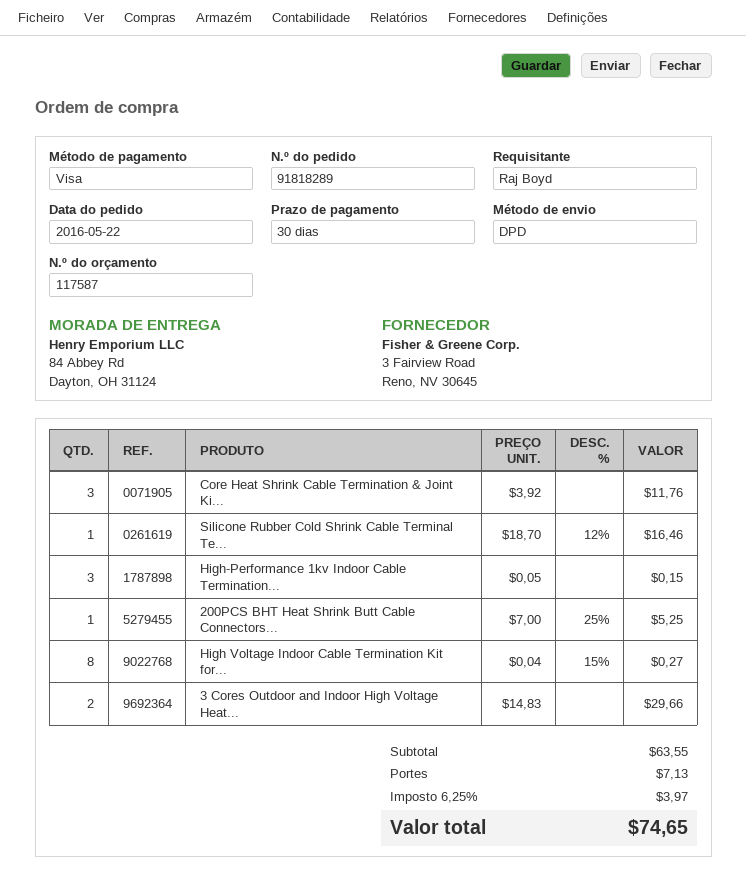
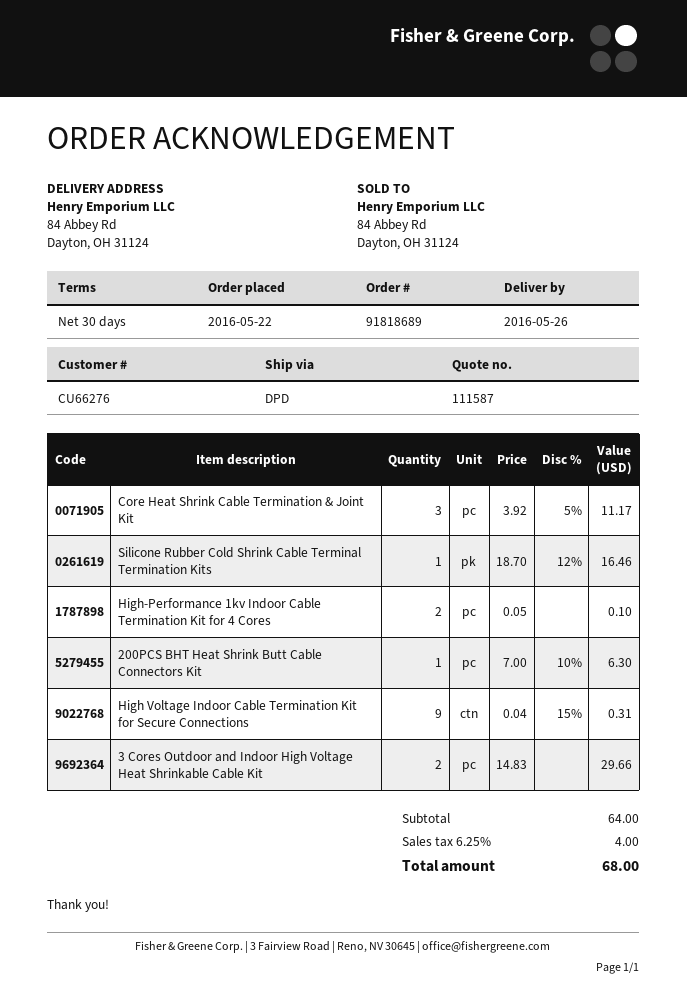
quote number: 117587 -> 111587
order number: 91818289 -> 91818689
Core Heat Shrink Cable Termination & Joint Ki...: 3 x 3.92 = 11.76 -> 3 x 3.92 - 5% = 11.17
High-Performance 1kv Indoor Cable Termination...: 3 x 0.05 = 0.15 -> 2 x 0.05 = 0.10
200PCS BHT Heat Shrink Butt Cable Connectors...: 1 x 7.00 - 25% = 5.25 -> 1 x 7.00 - 10% = 6.30
High Voltage Indoor Cable Termination Kit for...: 8 x 0.04 - 15% = 0.27 -> 9 x 0.04 - 15% = 0.31
subtotal: 63.55 -> 64.00
shipping: 7.13 -> none
tax: 6.25% = 3.97 -> 6.25% = 4.00
total: 74.65 -> 68.00

